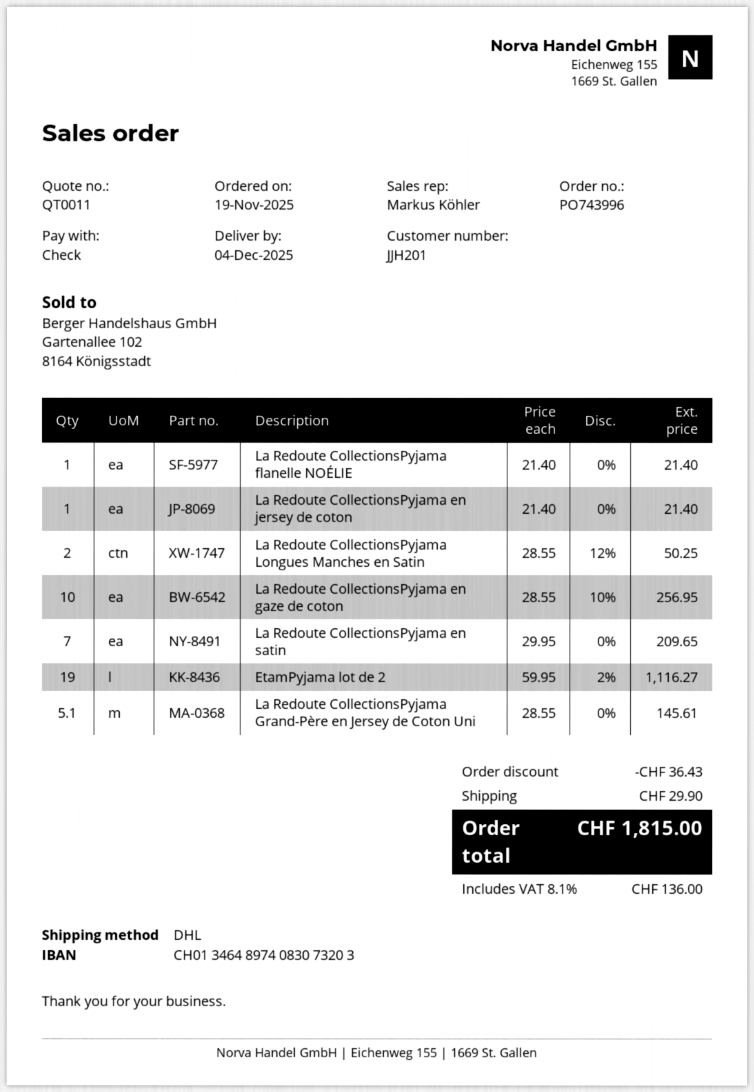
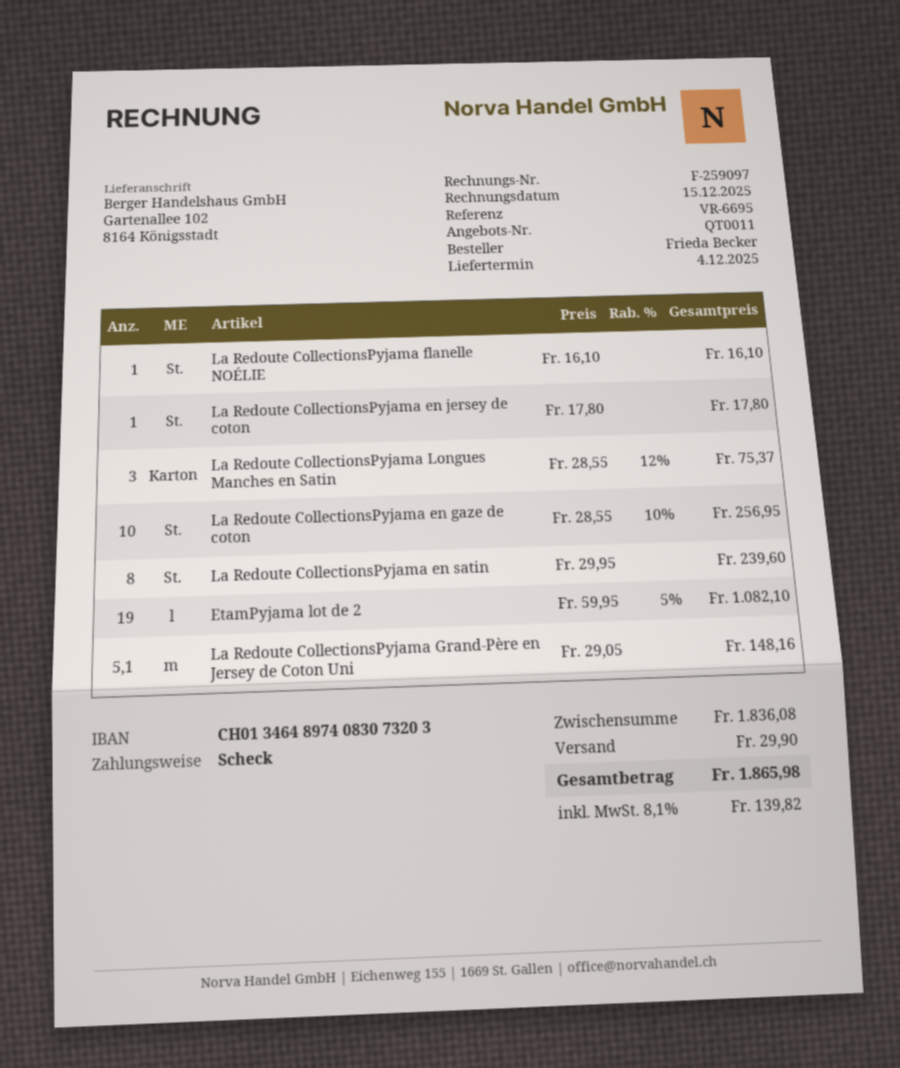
La Redoute CollectionsPyjama flanelle NOÉLIE: 1 x 21.40 = 21.40 -> 1 x 16.10 = 16.10
La Redoute CollectionsPyjama en jersey de coton: 1 x 21.40 = 21.40 -> 1 x 17.80 = 17.80
La Redoute CollectionsPyjama Longues Manches en Satin: 2 x 28.55 - 12% = 50.25 -> 3 x 28.55 - 12% = 75.37
La Redoute CollectionsPyjama en satin: 7 x 29.95 = 209.65 -> 8 x 29.95 = 239.60
EtamPyjama lot de 2: 19 x 59.95 - 2% = 1116.27 -> 19 x 59.95 - 5% = 1082.10
La Redoute CollectionsPyjama Grand-Père en Jersey de Coton Uni: 5.1 x 28.55 = 145.61 -> 5.1 x 29.05 = 148.16
discount: 36.43 -> none
tax: 8.1% = 136.00 -> 8.1% = 139.82
total: 1815.00 -> 1865.98

